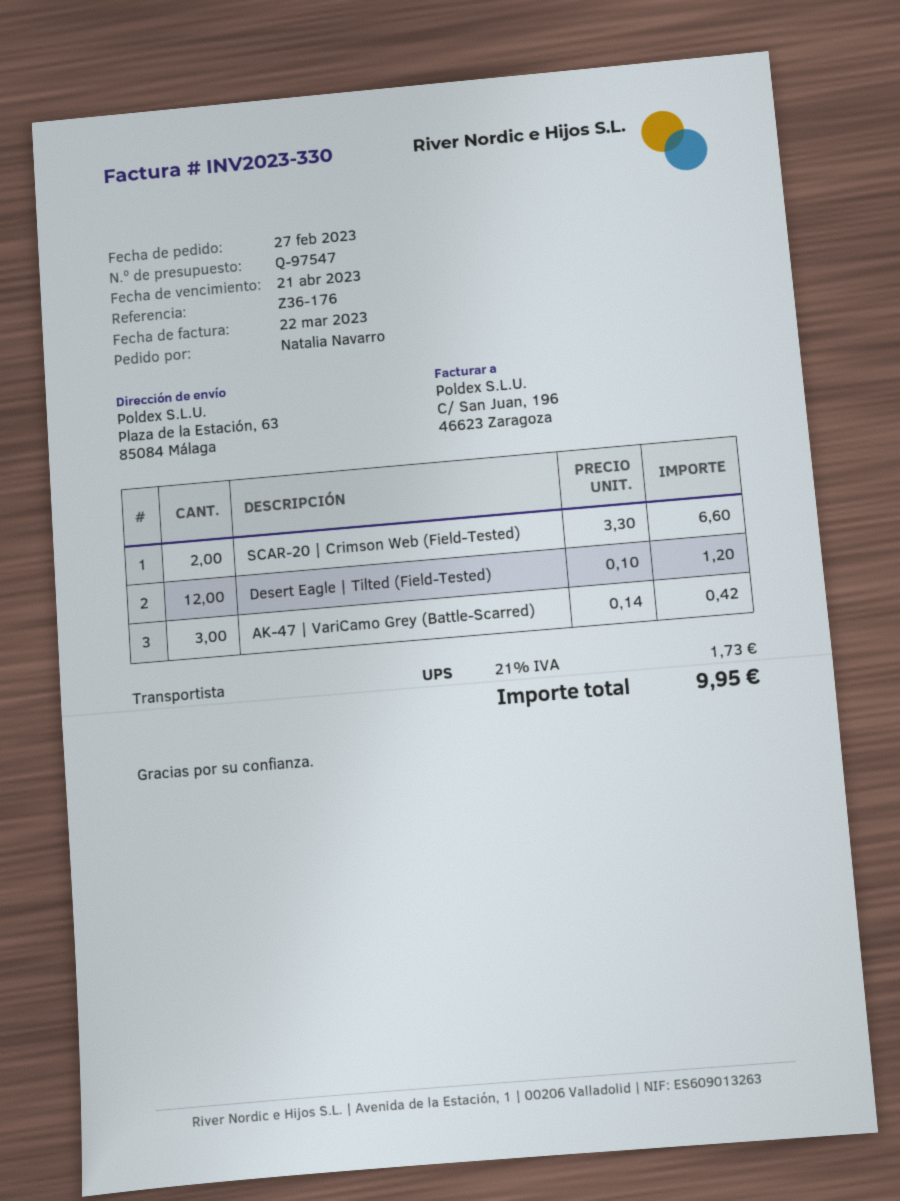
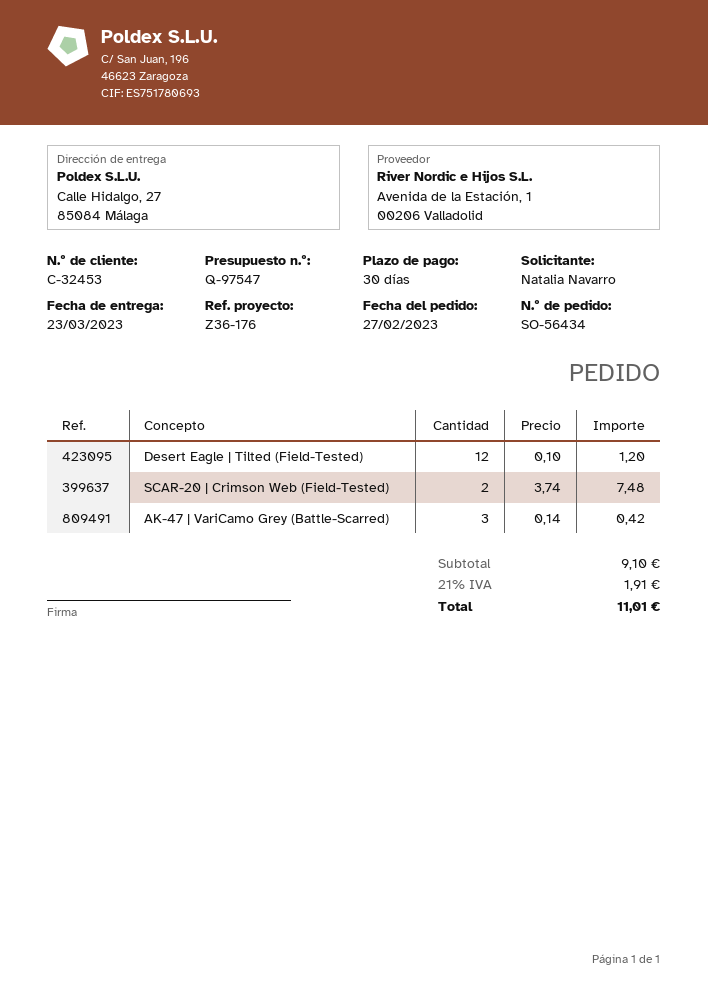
ship to: Plaza de la Estación, 63, 85084 Málaga -> Calle Hidalgo, 27, 85084 Málaga
SCAR-20 | Crimson Web (Field-Tested): 2 x 3.30 = 6.60 -> 2 x 3.74 = 7.48
tax: 21% = 1.73 -> 21% = 1.91
total: 9.95 -> 11.01

